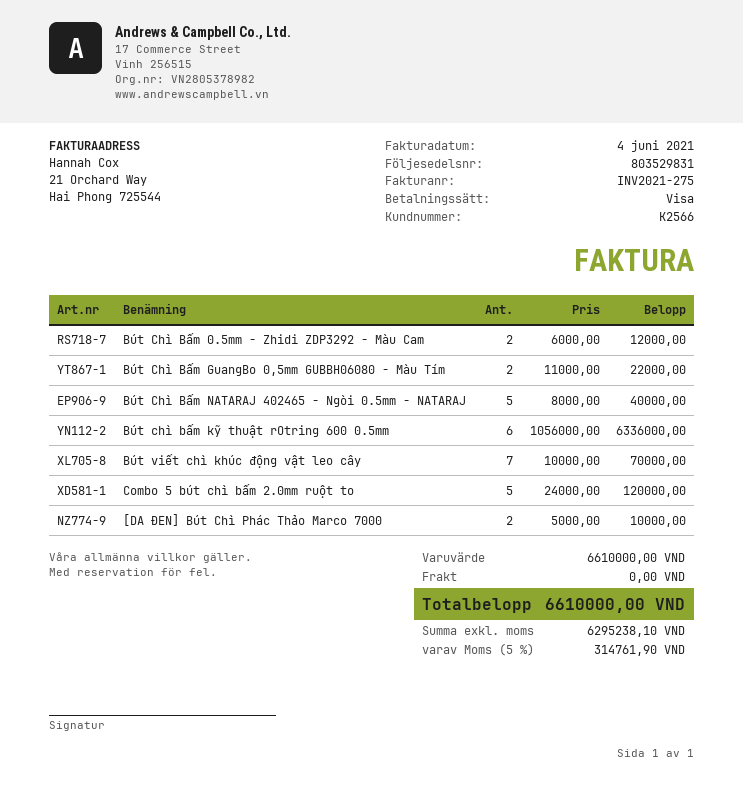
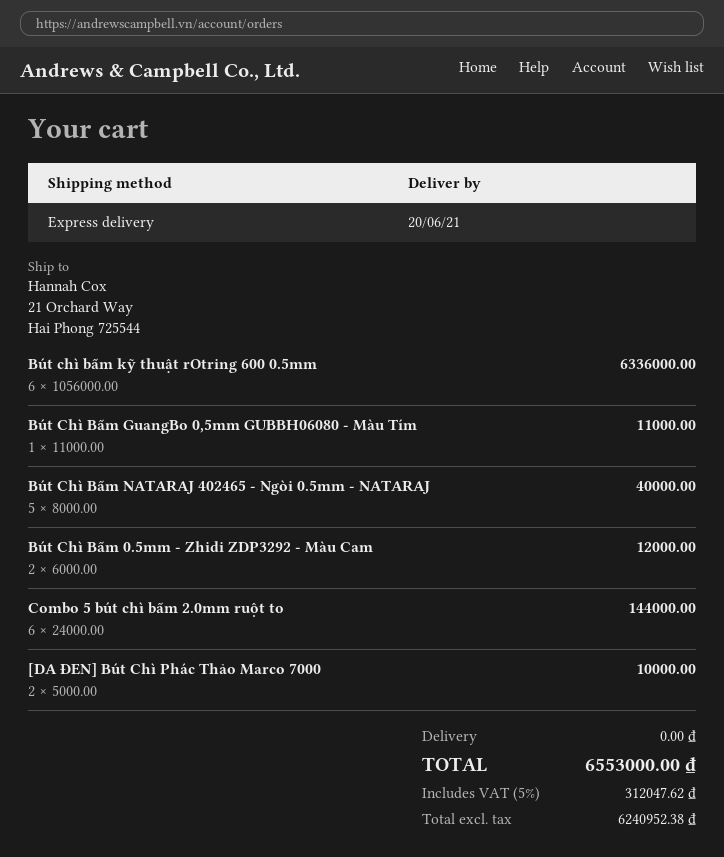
Bút Chì Bấm GuangBo 0,5mm GUBBH06080 - Màu Tím: 2 x 11000.00 = 22000.00 -> 1 x 11000.00 = 11000.00
Bút viết chì khúc động vật leo cây: 7 x 10000.00 = 70000.00 -> none
Combo 5 bút chì bấm 2.0mm ruột to: 5 x 24000.00 = 120000.00 -> 6 x 24000.00 = 144000.00
net: 6295238.10 -> 6240952.38
tax: 5% = 314761.90 -> 5% = 312047.62
total: 6610000.00 -> 6553000.00

